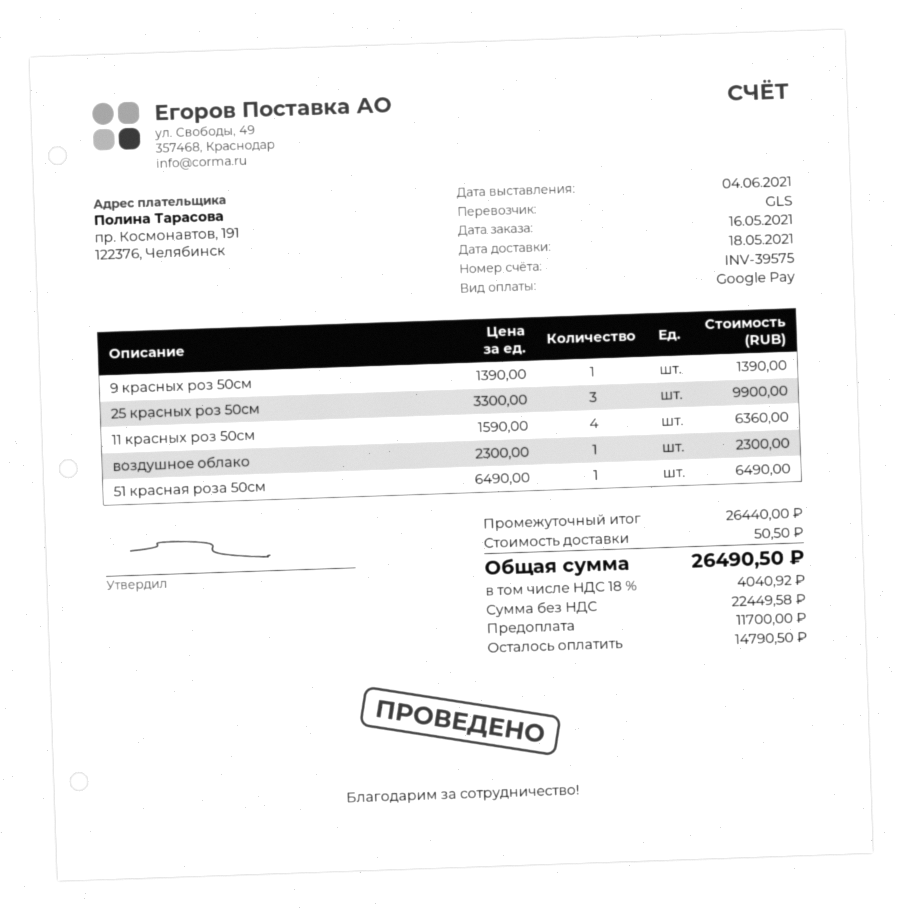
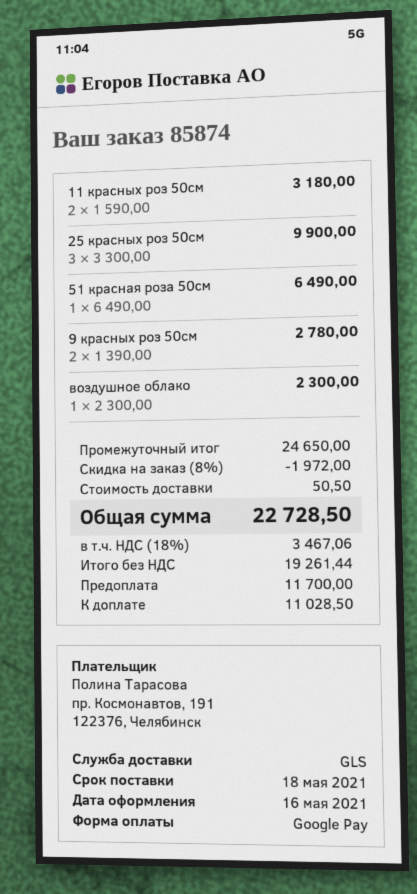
9 красных роз 50см: 1 x 1390.00 = 1390.00 -> 2 x 1390.00 = 2780.00
11 красных роз 50см: 4 x 1590.00 = 6360.00 -> 2 x 1590.00 = 3180.00
subtotal: 26440.00 -> 24650.00
discount: none -> 8% = 1972.00
net: 22449.58 -> 19261.44
tax: 18% = 4040.92 -> 18% = 3467.06
total: 26490.50 -> 22728.50
balance: 14790.50 -> 11028.50

